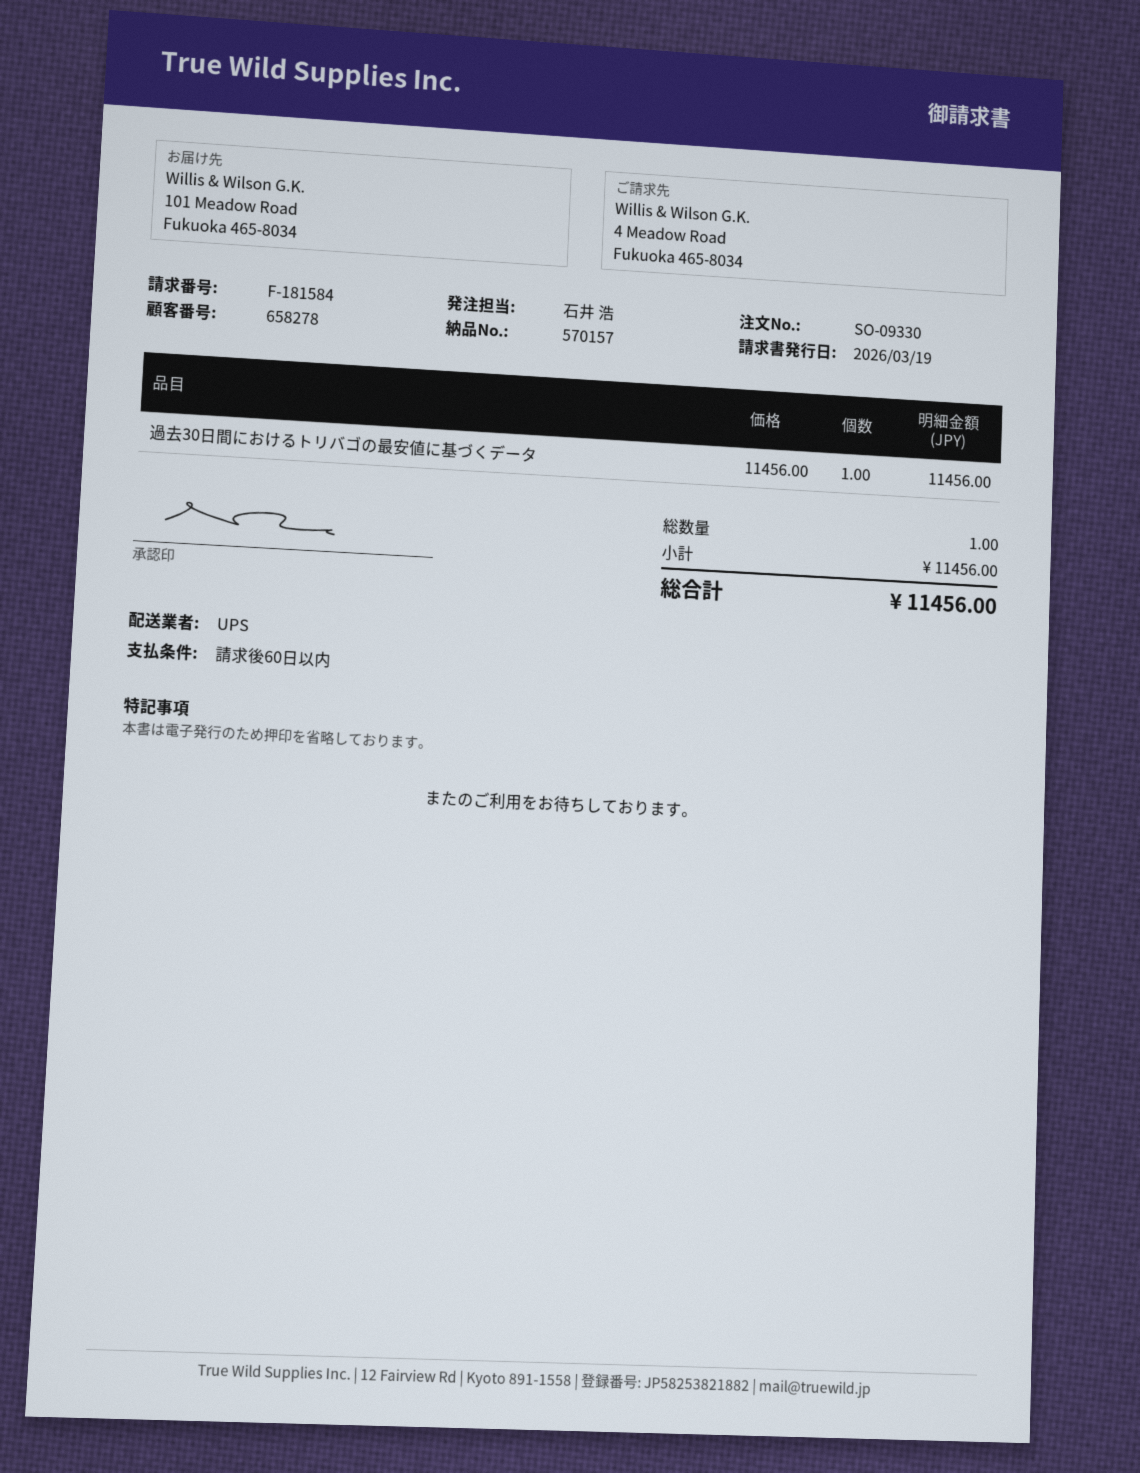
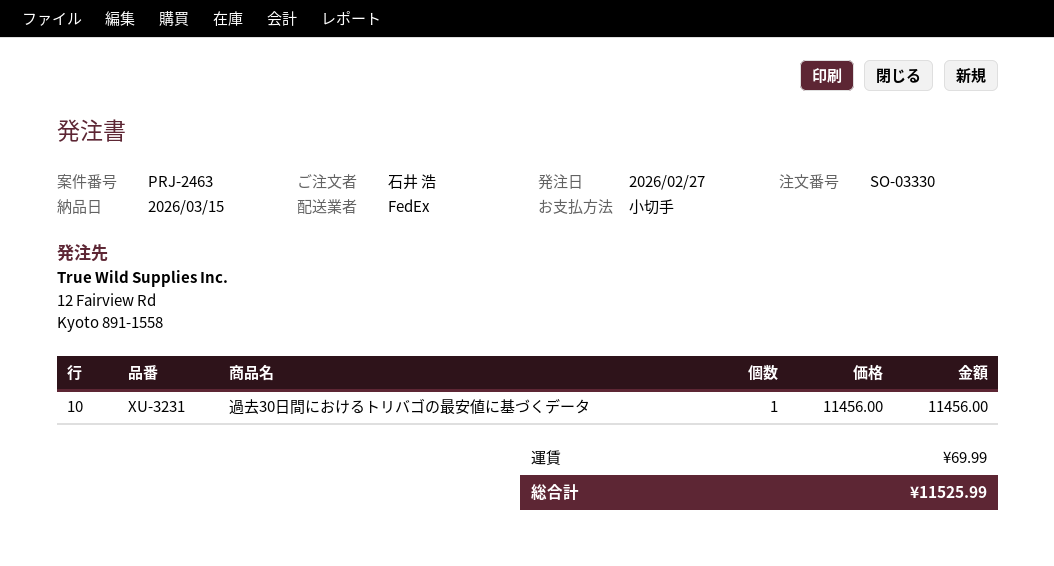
order number: SO-09330 -> SO-03330
shipping method: UPS -> FedEx
shipping: none -> 69.99
total: 11456.00 -> 11525.99

